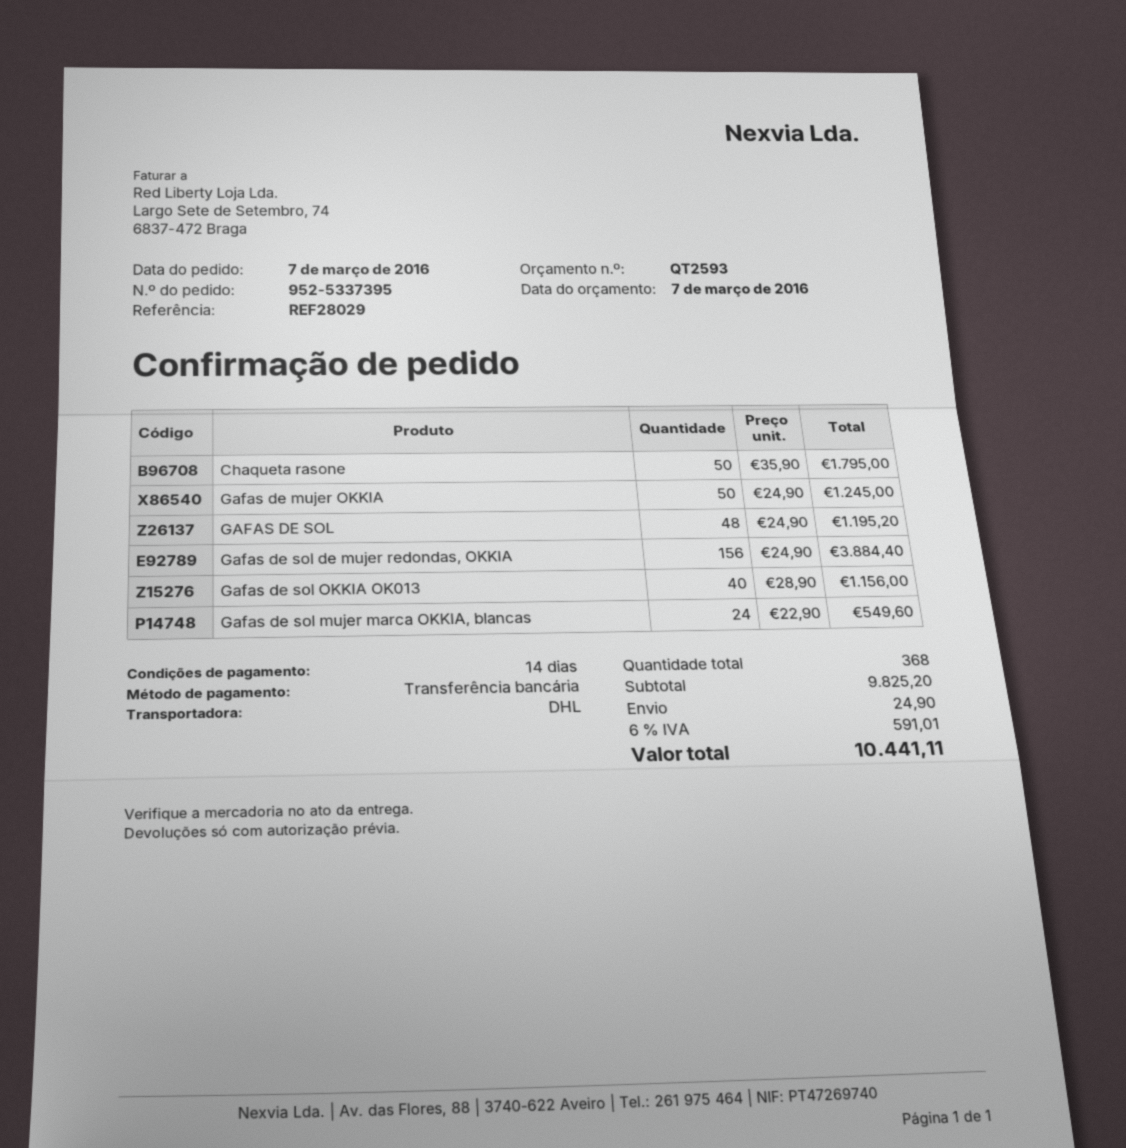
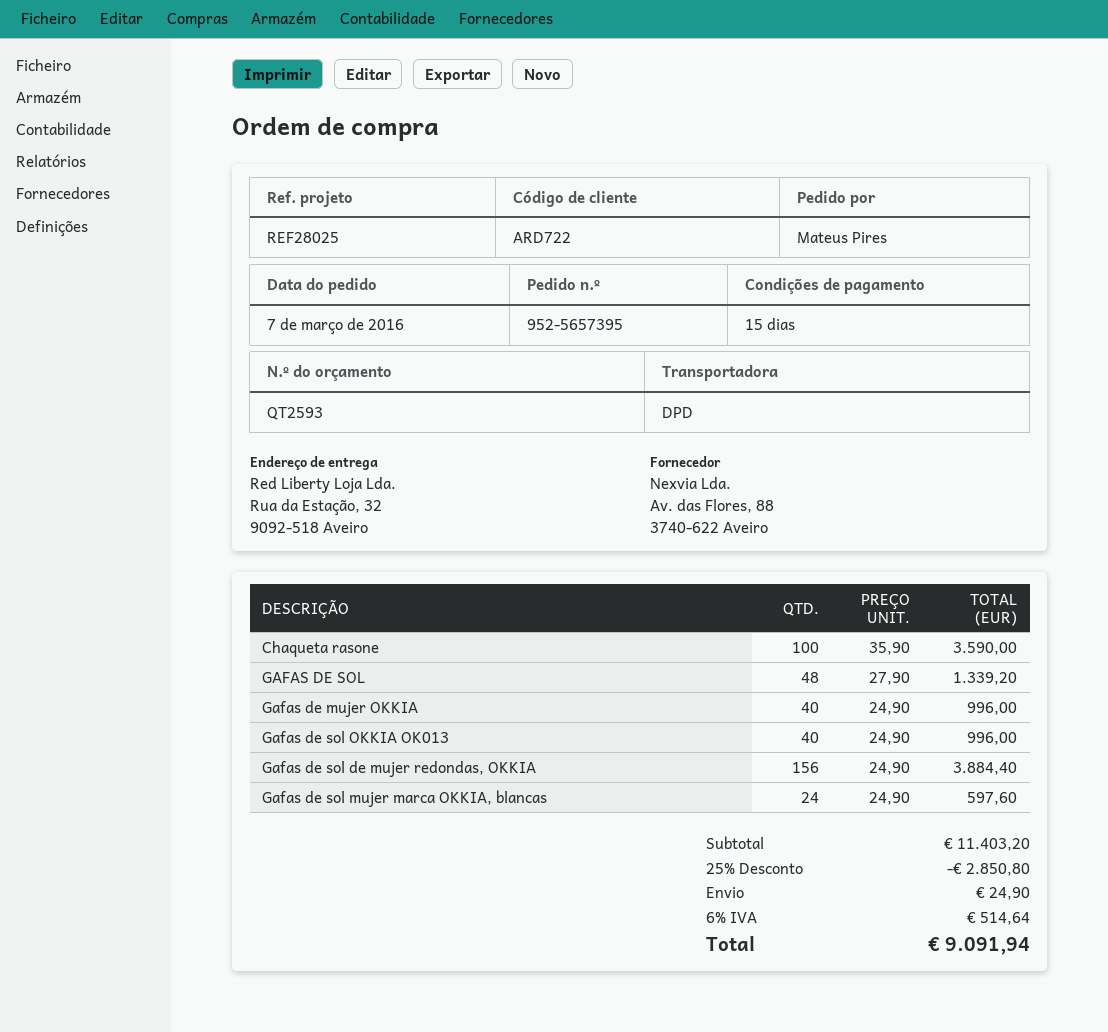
order number: 952-5337395 -> 952-5657395
payment terms: 14 days -> 15 days
reference: REF28029 -> REF28025
shipping method: DHL -> DPD
Chaqueta rasone: 50 x 35.90 = 1795.00 -> 100 x 35.90 = 3590.00
Gafas de mujer OKKIA: 50 x 24.90 = 1245.00 -> 40 x 24.90 = 996.00
GAFAS DE SOL: 48 x 24.90 = 1195.20 -> 48 x 27.90 = 1339.20
Gafas de sol OKKIA OK013: 40 x 28.90 = 1156.00 -> 40 x 24.90 = 996.00
Gafas de sol mujer marca OKKIA, blancas: 24 x 22.90 = 549.60 -> 24 x 24.90 = 597.60
subtotal: 9825.20 -> 11403.20
discount: none -> 25% = 2850.80
tax: 6% = 591.01 -> 6% = 514.64
total: 10441.11 -> 9091.94

